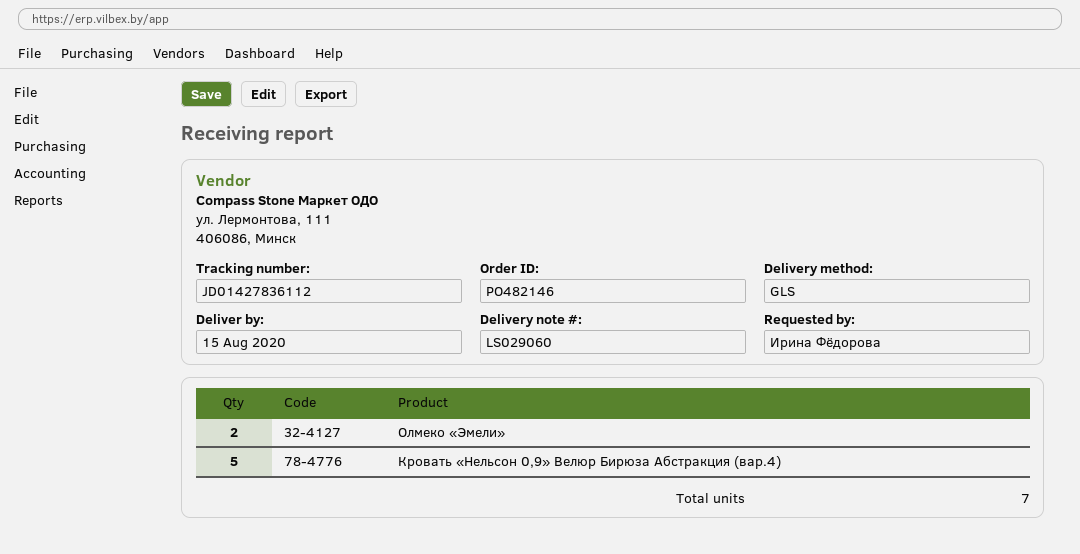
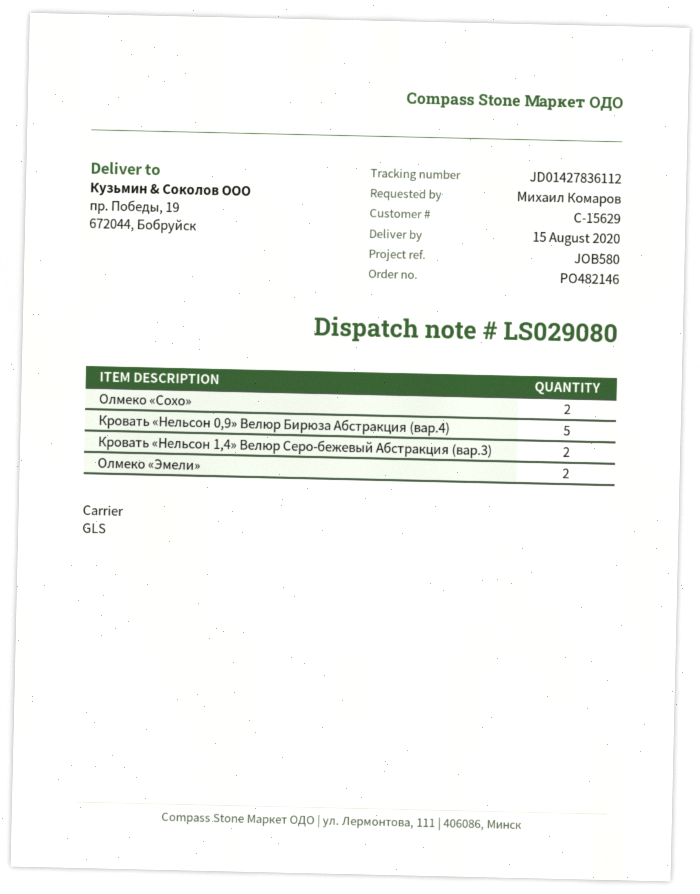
delivery note number: LS029060 -> LS029080
ordered by: Ирина Фёдорова -> Михаил Комаров
Олмеко «Сохо»: none -> 2
Кровать «Нельсон 1,4» Велюр Серо-бежевый Абстракция (вар.3): none -> 2

